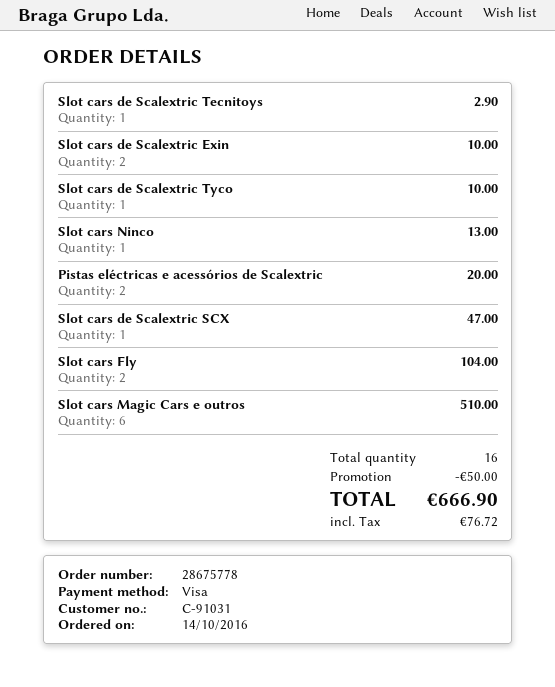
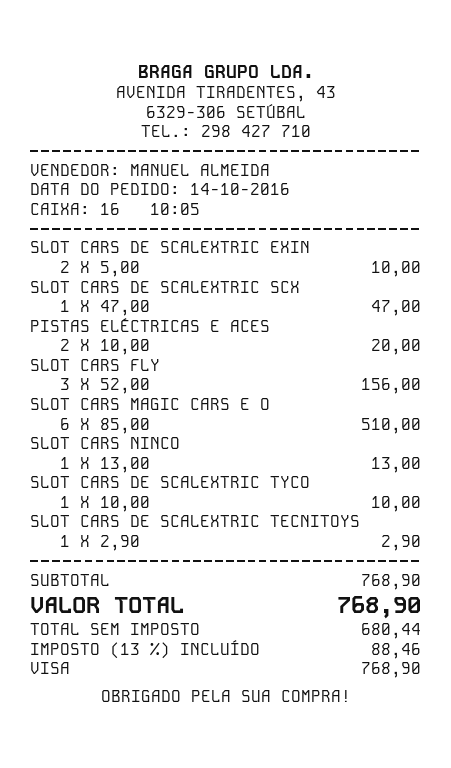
Slot cars Fly: 2 for 104.00 -> 3 for 156.00
discount: 50.00 -> none
tax: 76.72 -> 88.46
total: 666.90 -> 768.90

